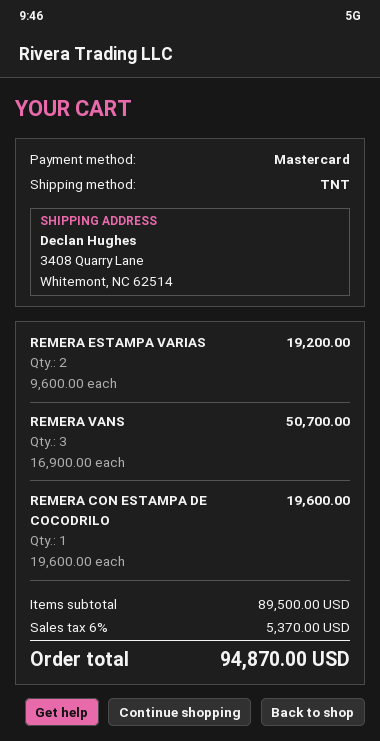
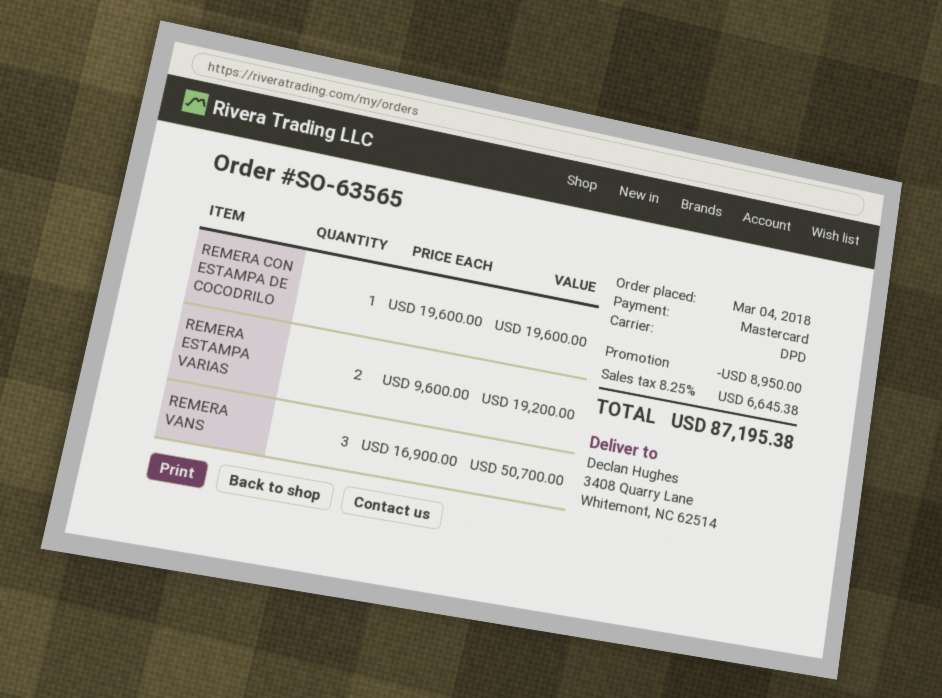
shipping method: TNT -> DPD
discount: none -> 8950.00
tax: 6% = 5370.00 -> 8.25% = 6645.38
total: 94870.00 -> 87195.38

